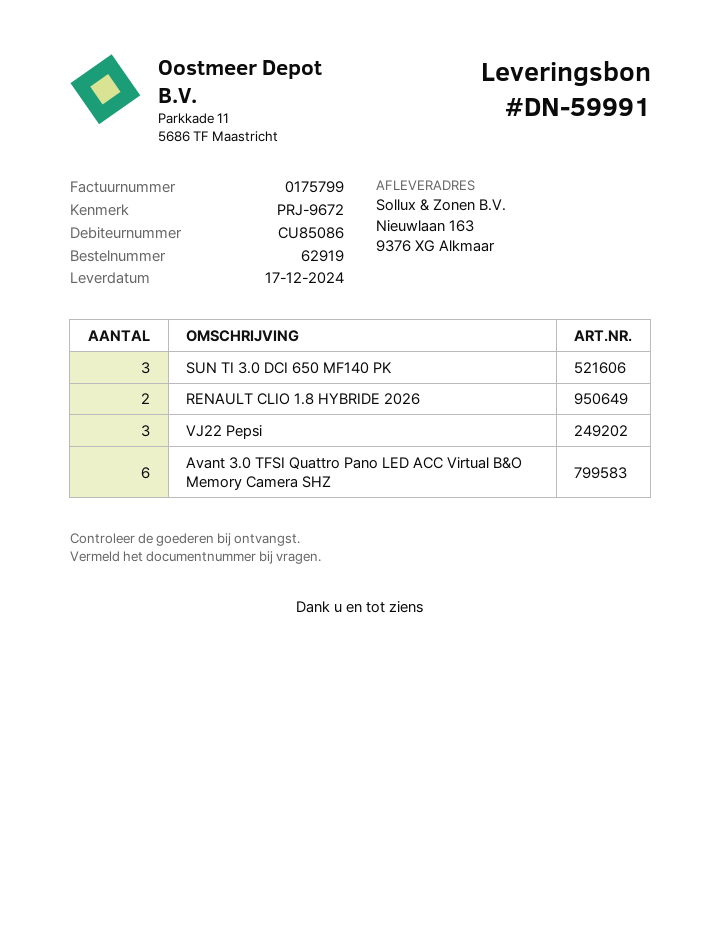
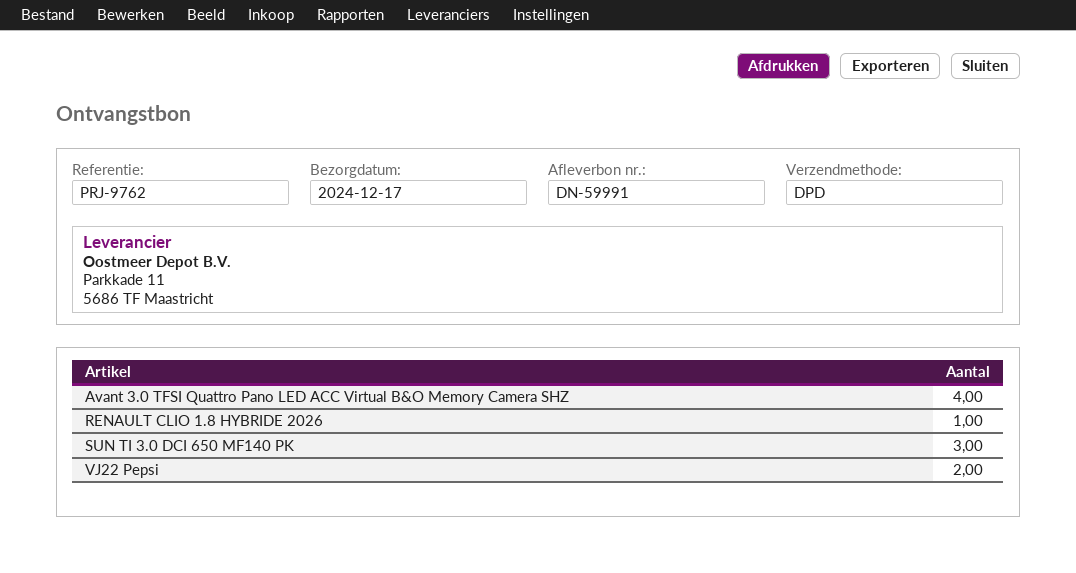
reference: PRJ-9672 -> PRJ-9762
RENAULT CLIO 1.8 HYBRIDE 2026: 2 -> 1
VJ22 Pepsi: 3 -> 2
Avant 3.0 TFSI Quattro Pano LED ACC Virtual B&O Memory Camera SHZ: 6 -> 4

